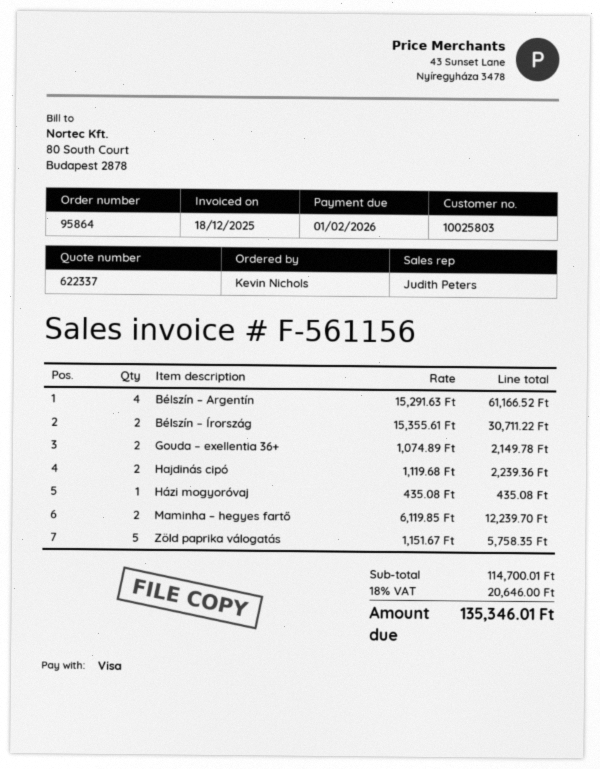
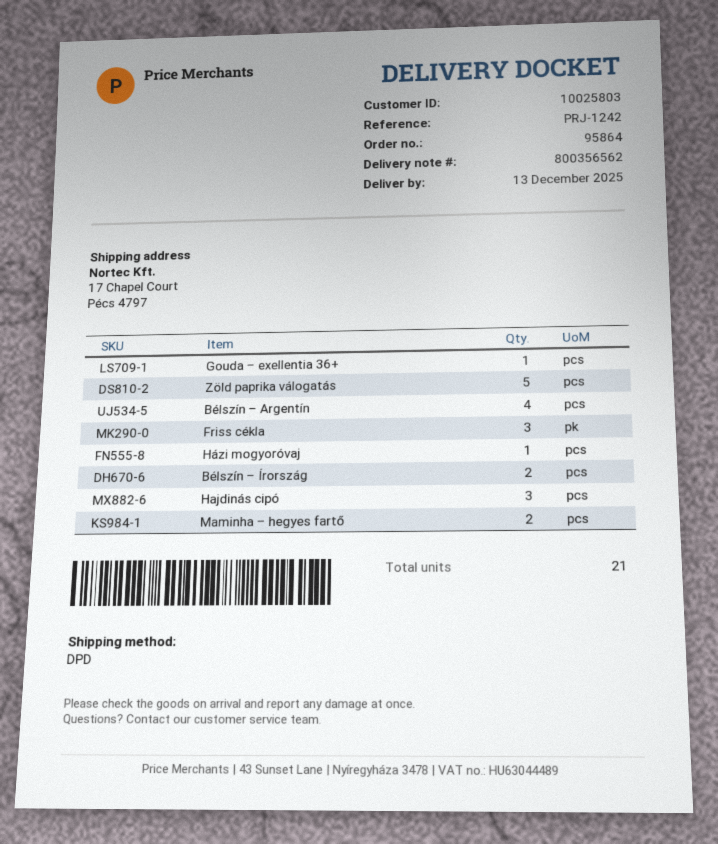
Gouda – exellentia 36+: 2 -> 1
Hajdinás cipó: 2 -> 3
Friss cékla: none -> 3

